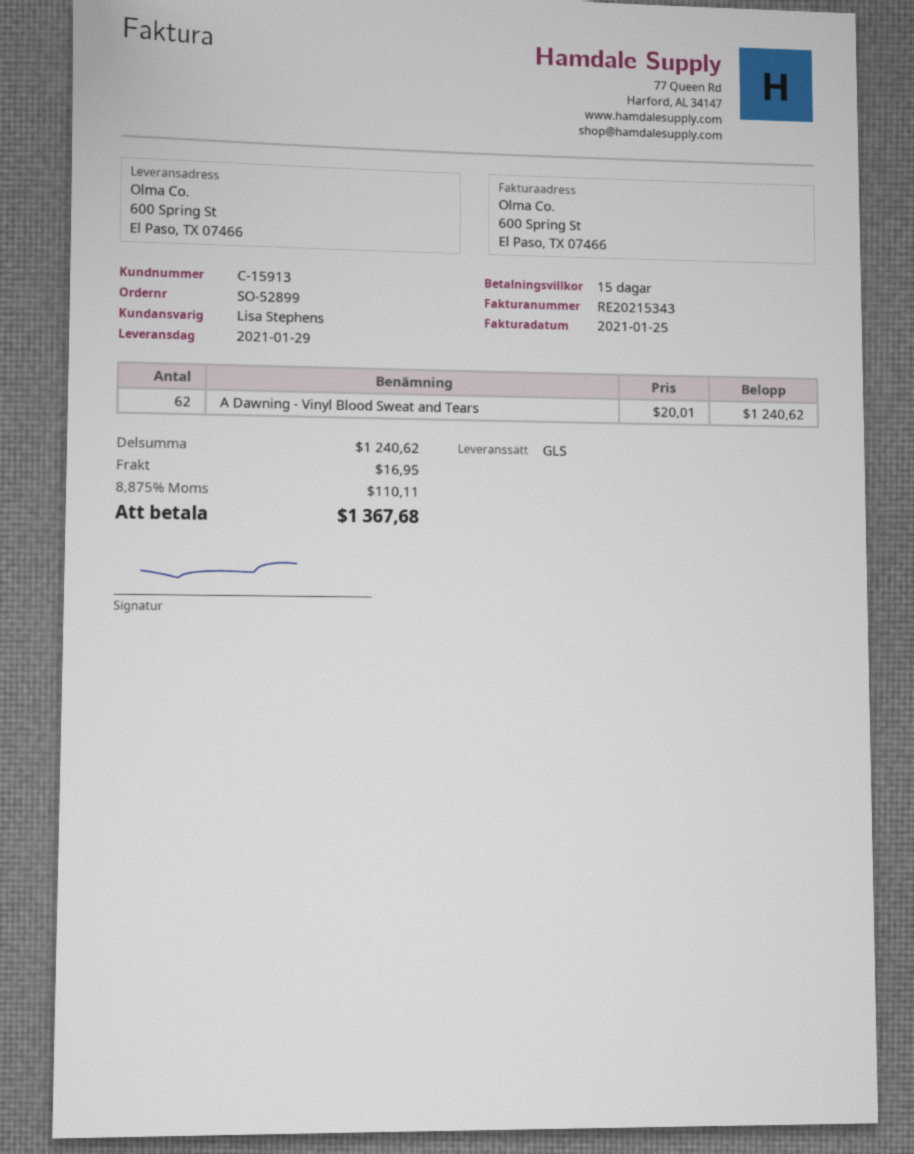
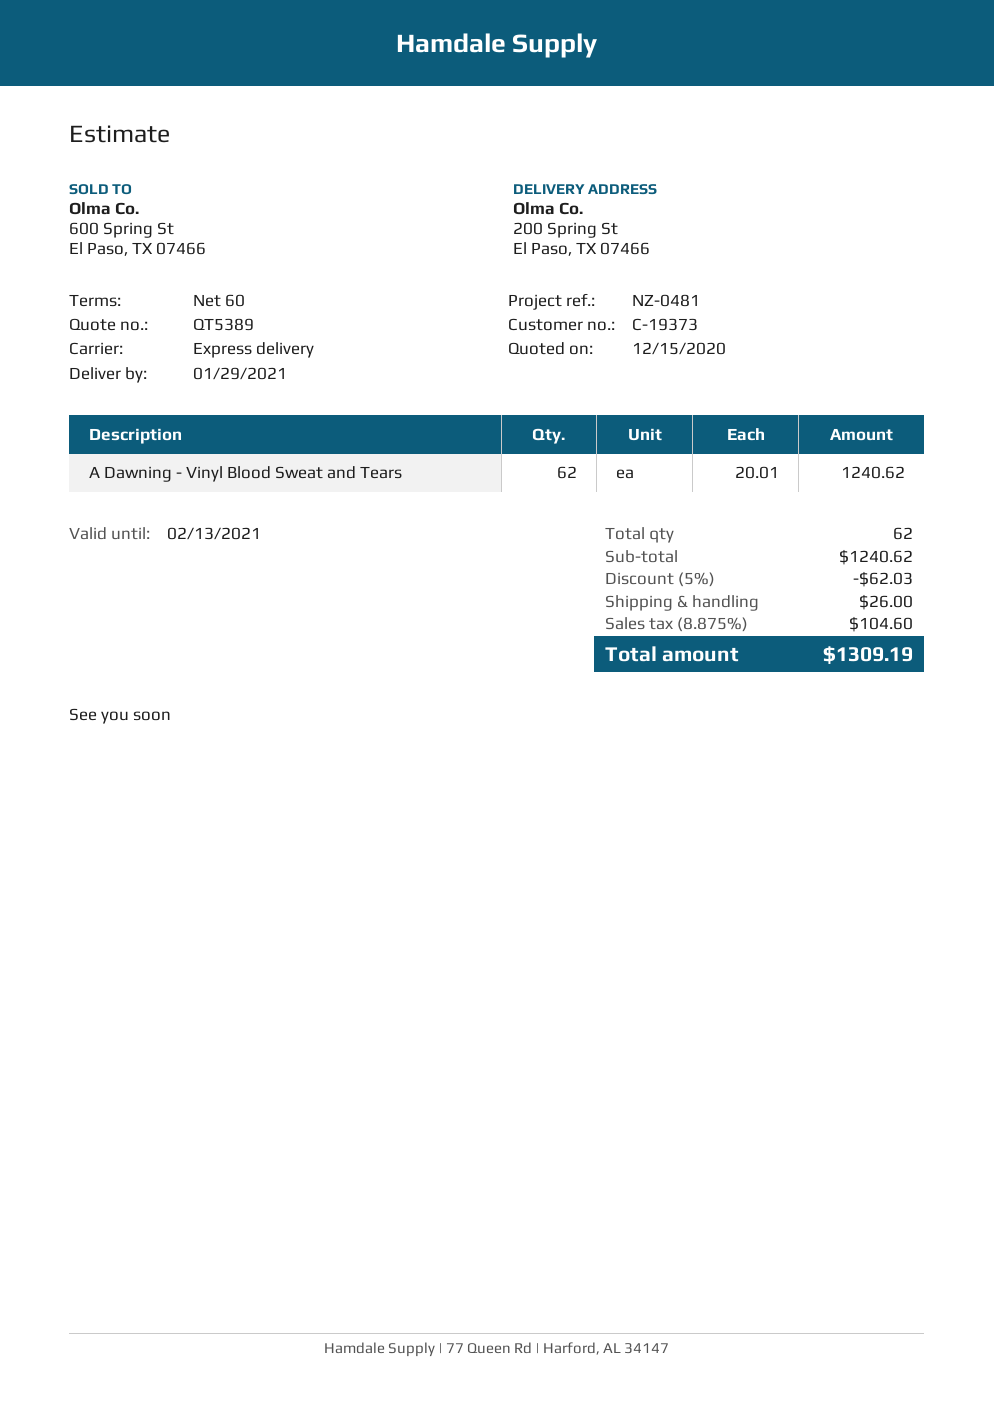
payment terms: 15 days -> 60 days
customer number: C-15913 -> C-19373
shipping method: GLS -> express
ship to: 600 Spring St, El Paso, TX 07466 -> 200 Spring St, El Paso, TX 07466
discount: none -> 5% = 62.03
shipping: 16.95 -> 26.00
tax: 8.875% = 110.11 -> 8.875% = 104.60
total: 1367.68 -> 1309.19

